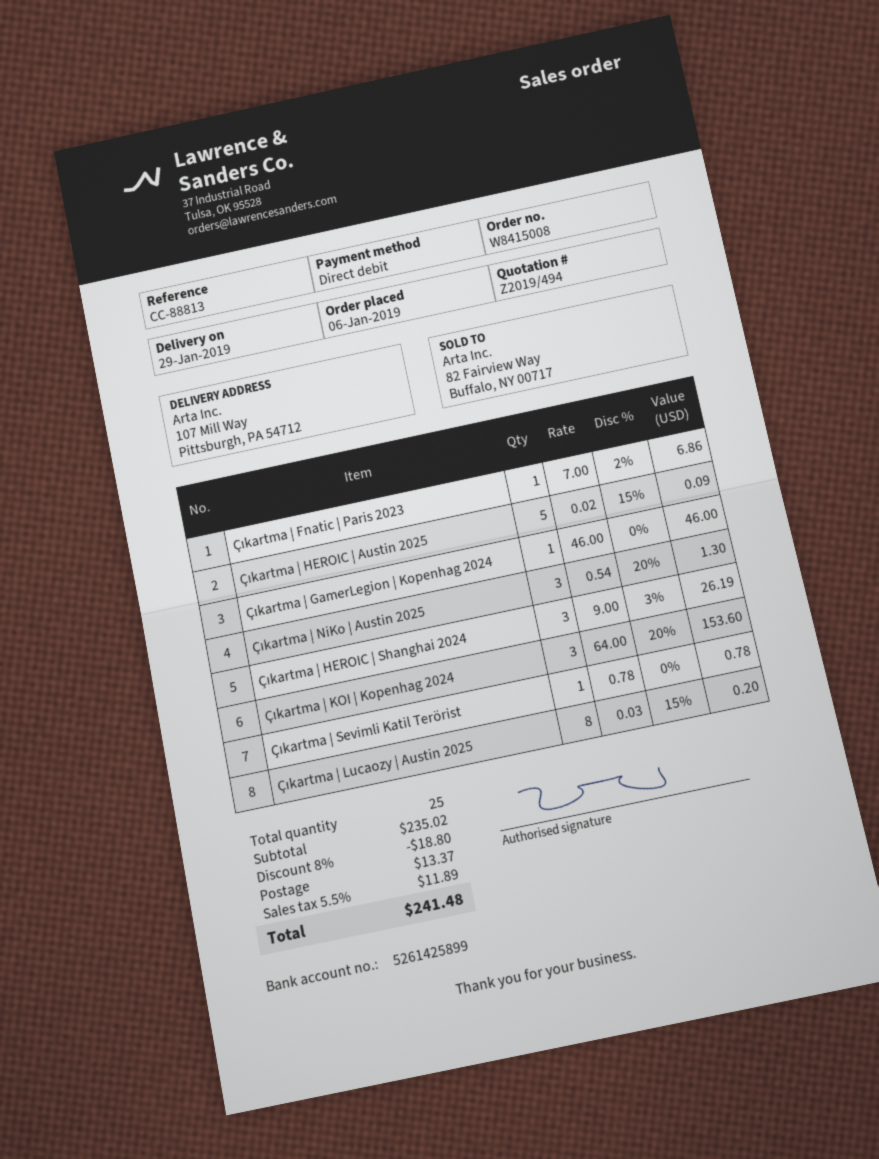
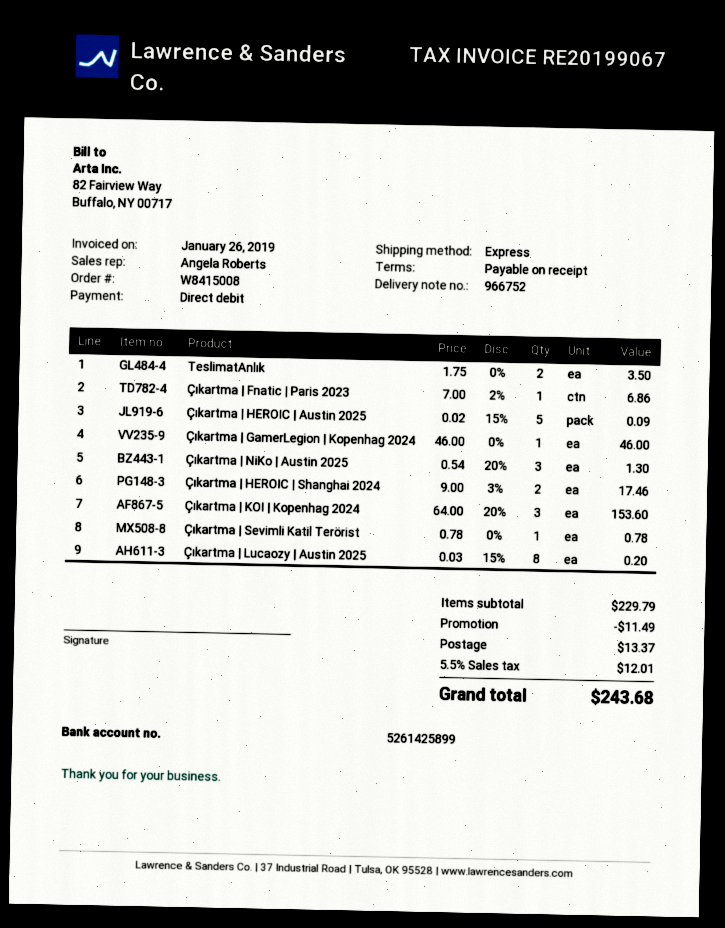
Çıkartma | HEROIC | Shanghai 2024: 3 x 9.00 - 3% = 26.19 -> 2 x 9.00 - 3% = 17.46
TeslimatAnlık: none -> 2 x 1.75 = 3.50
subtotal: 235.02 -> 229.79
discount: 18.80 -> 11.49
tax: 5.5% = 11.89 -> 5.5% = 12.01
total: 241.48 -> 243.68

